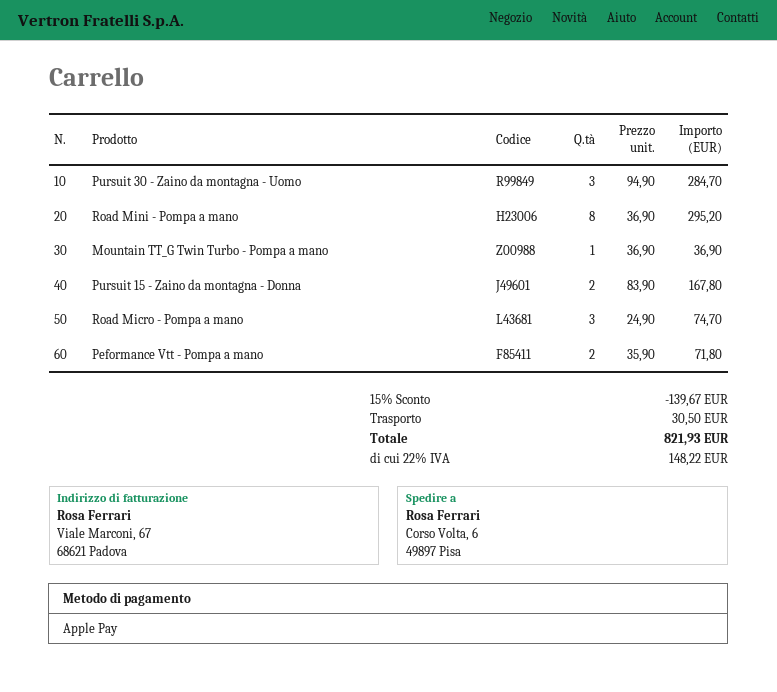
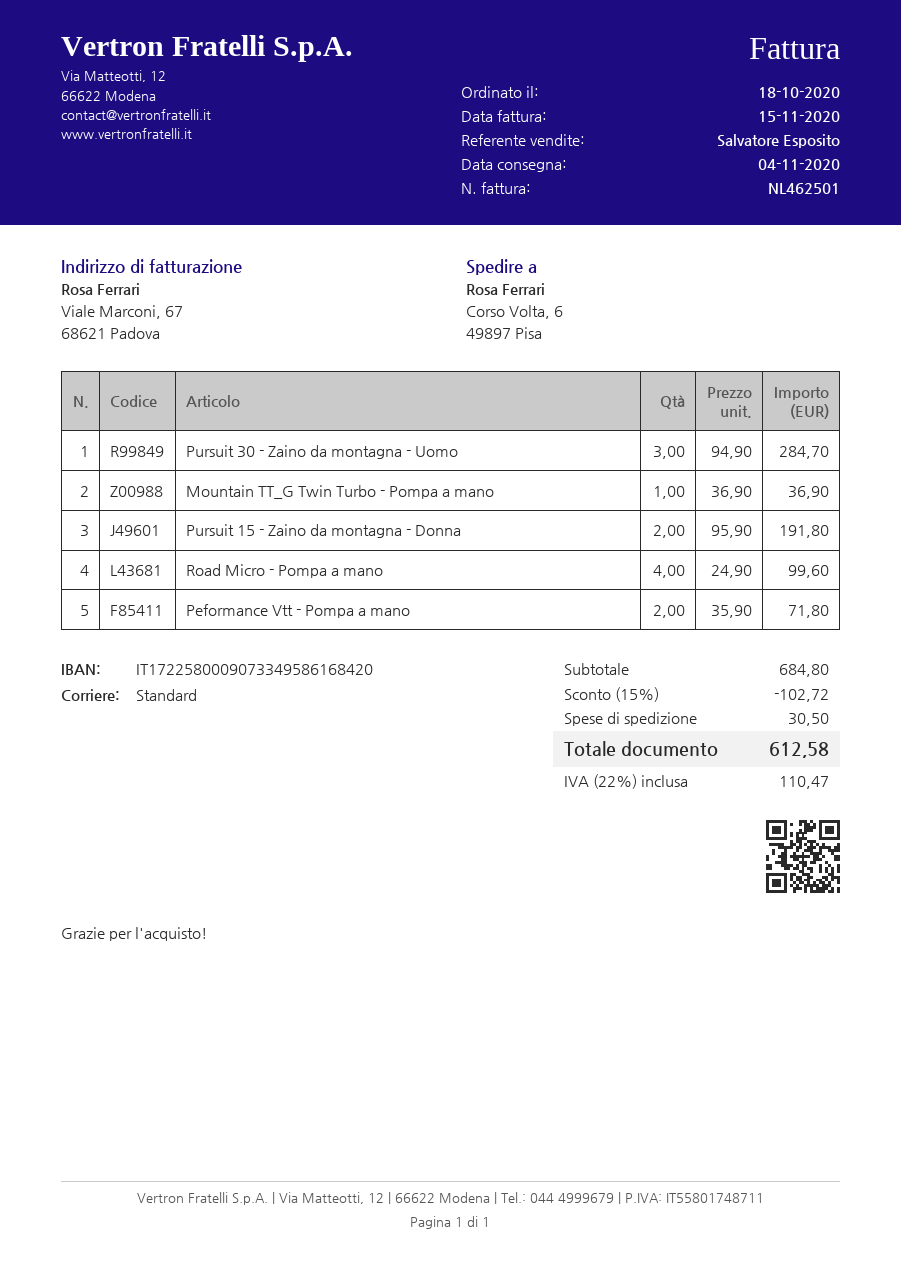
Road Mini - Pompa a mano: 8 x 36.90 = 295.20 -> none
Pursuit 15 - Zaino da montagna - Donna: 2 x 83.90 = 167.80 -> 2 x 95.90 = 191.80
Road Micro - Pompa a mano: 3 x 24.90 = 74.70 -> 4 x 24.90 = 99.60
discount: 15% = 139.67 -> 15% = 102.72
tax: 22% = 148.22 -> 22% = 110.47
total: 821.93 -> 612.58

